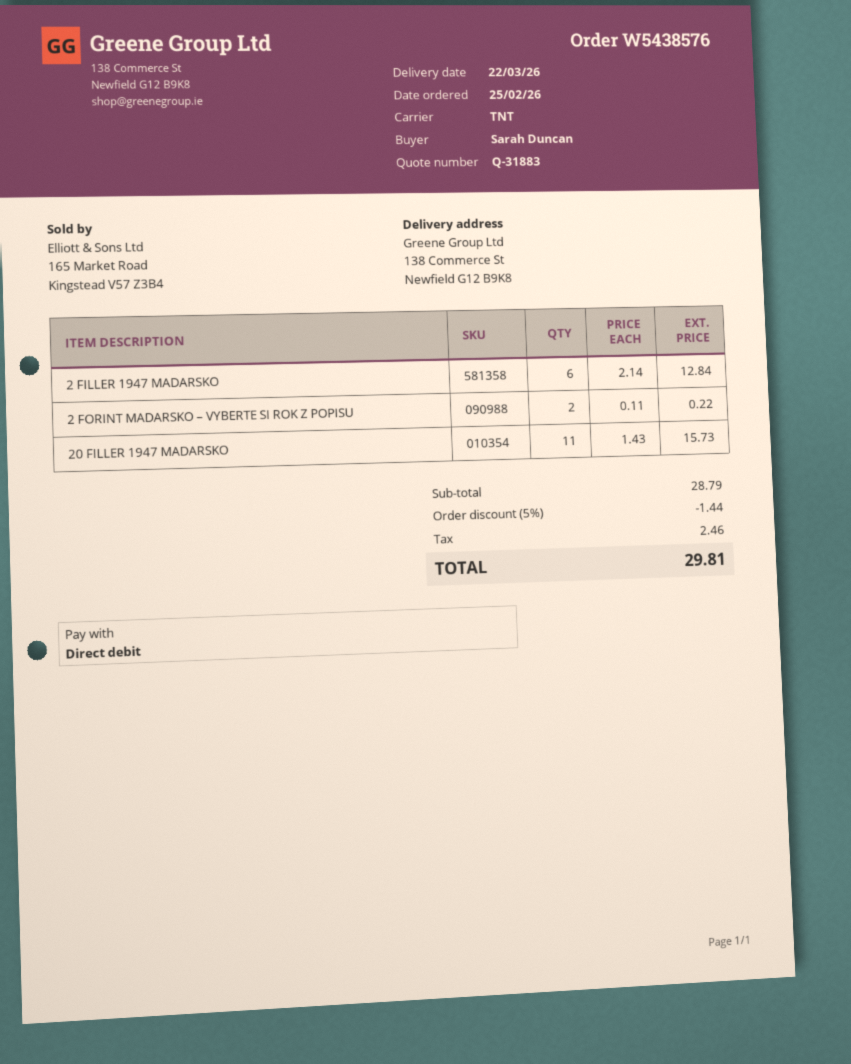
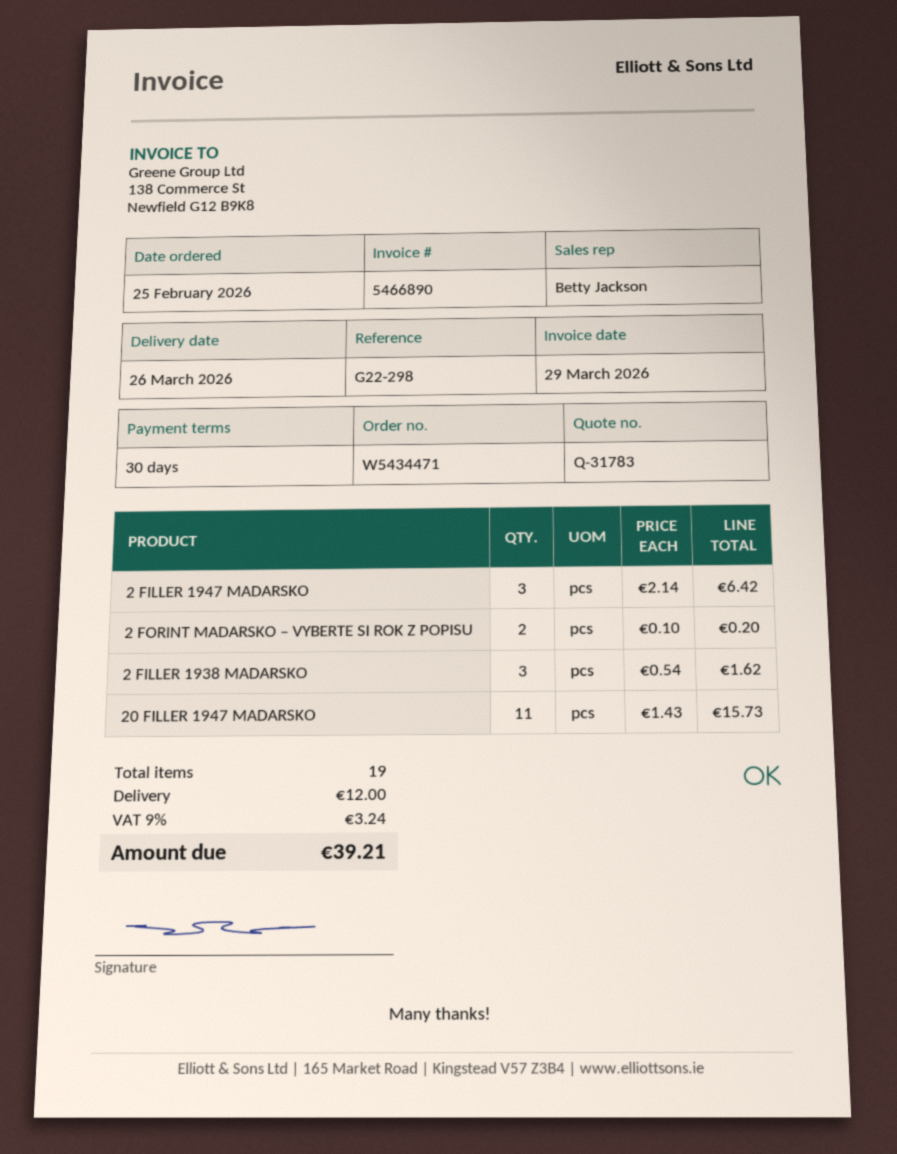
quote number: Q-31883 -> Q-31783
order number: W5438576 -> W5434471
delivery date: 2026-03-22 -> 2026-03-26
2 FILLER 1947 MADARSKO: 6 x 2.14 = 12.84 -> 3 x 2.14 = 6.42
2 FORINT MADARSKO – VYBERTE SI ROK Z POPISU: 2 x 0.11 = 0.22 -> 2 x 0.10 = 0.20
2 FILLER 1938 MADARSKO: none -> 3 x 0.54 = 1.62
discount: 5% = 1.44 -> none
shipping: none -> 12.00
tax: 2.46 -> 3.24
total: 29.81 -> 39.21

